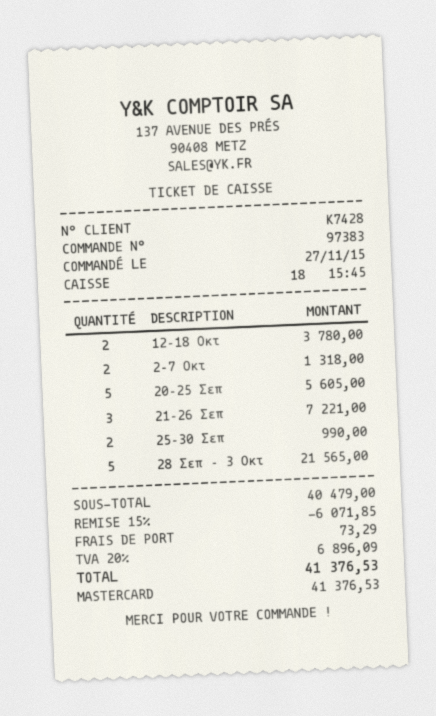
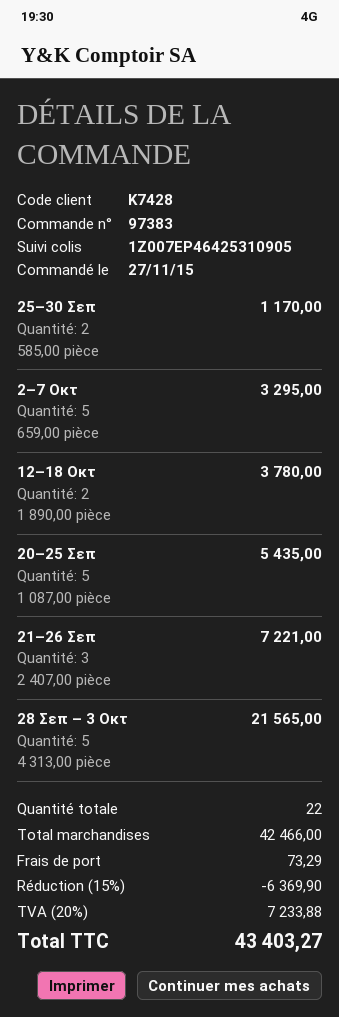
2–7 Οκτ: 2 for 1318.00 -> 5 for 3295.00
20–25 Σεπ: 5 for 5605.00 -> 5 for 5435.00
25–30 Σεπ: 2 for 990.00 -> 2 for 1170.00
subtotal: 40479.00 -> 42466.00
discount: 15% = 6071.85 -> 15% = 6369.90
tax: 20% = 6896.09 -> 20% = 7233.88
total: 41376.53 -> 43403.27

